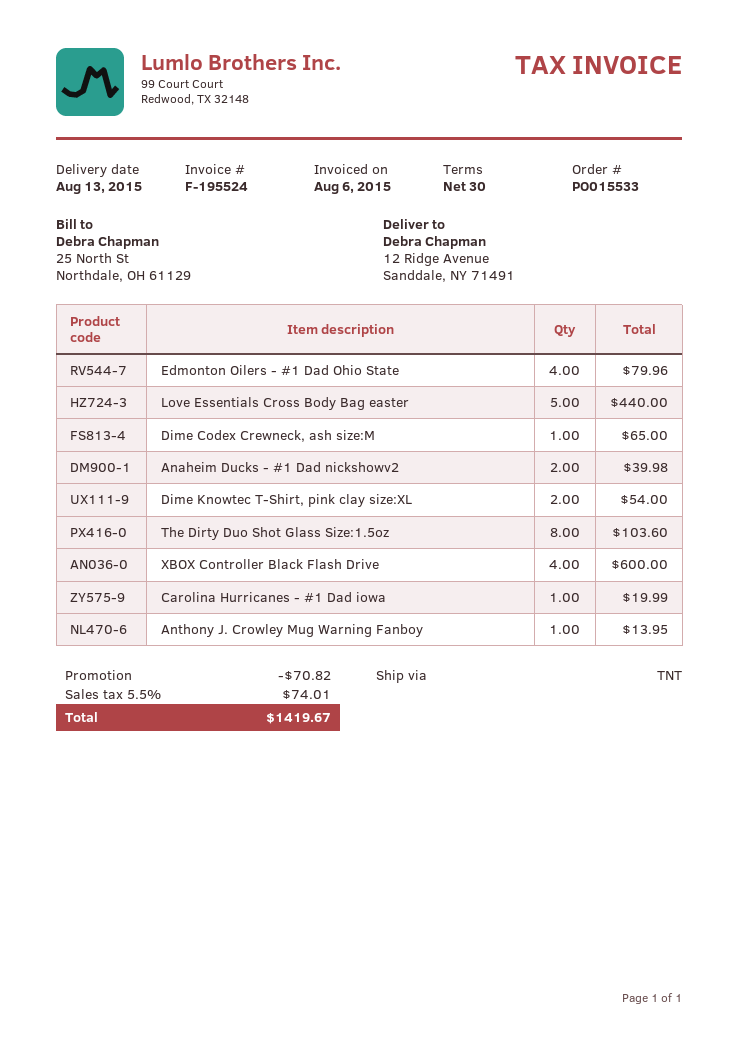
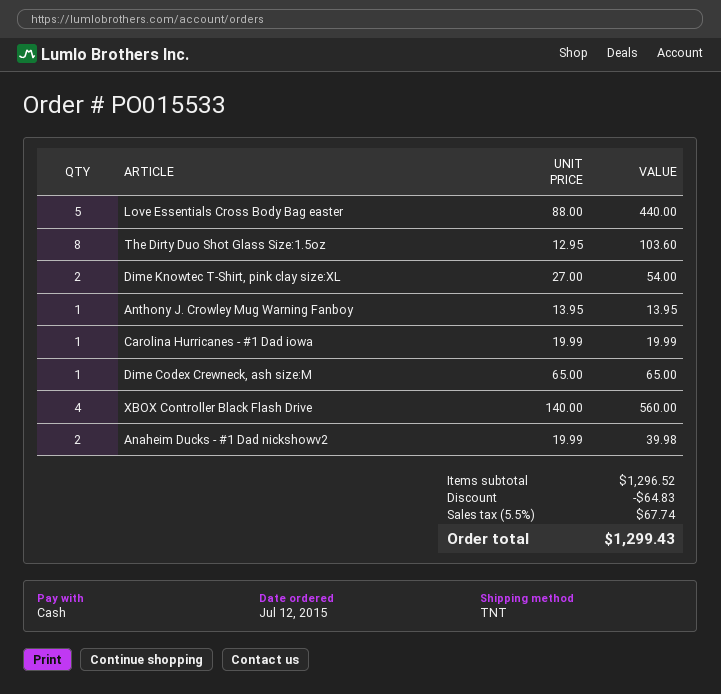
Edmonton Oilers - #1 Dad Ohio State: 4 for 79.96 -> none
XBOX Controller Black Flash Drive: 4 for 600.00 -> 4 for 560.00
discount: 70.82 -> 64.83
tax: 5.5% = 74.01 -> 5.5% = 67.74
total: 1419.67 -> 1299.43

